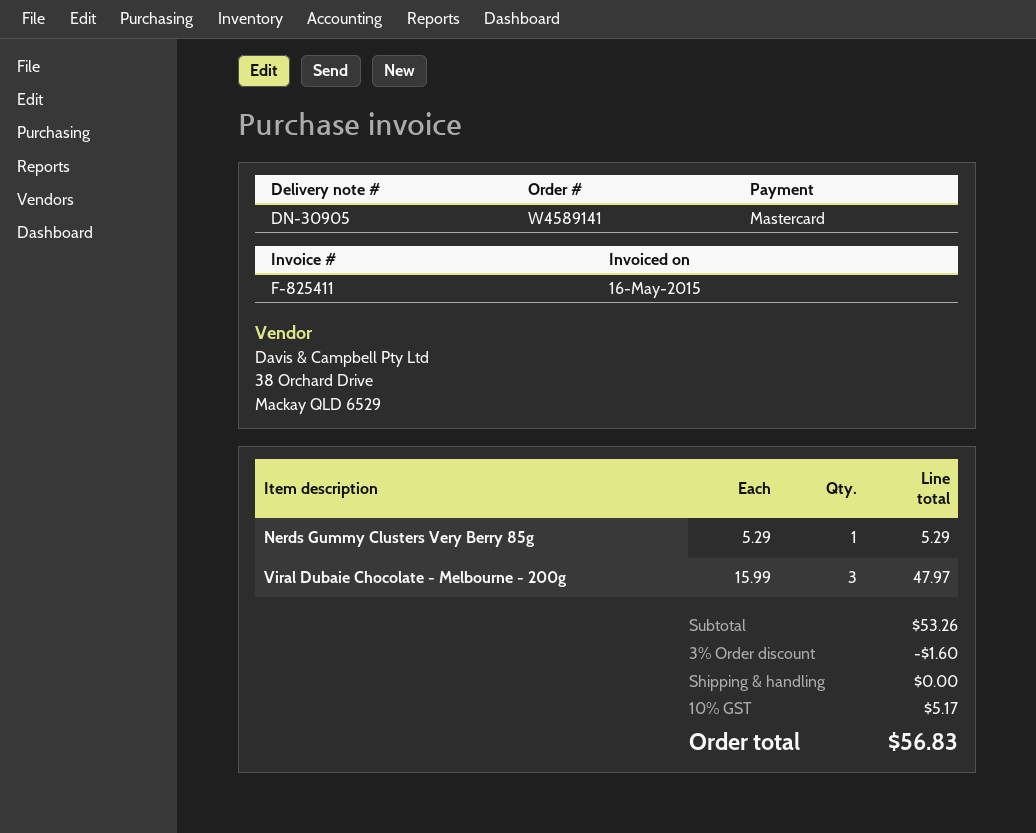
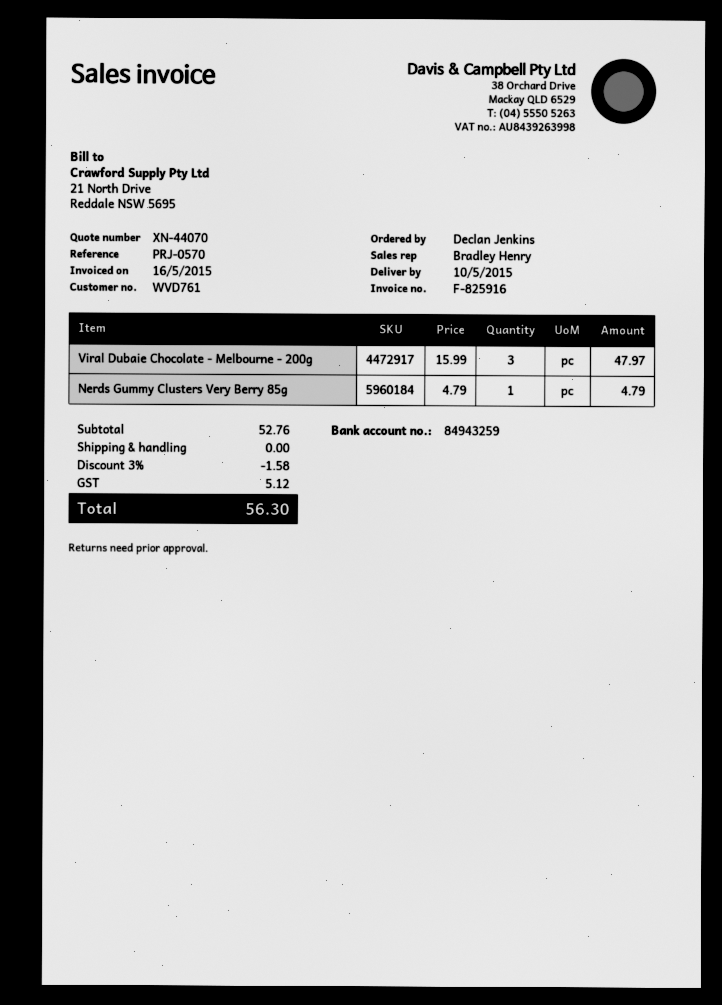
invoice number: F-825411 -> F-825916
Nerds Gummy Clusters Very Berry 85g: 1 x 5.29 = 5.29 -> 1 x 4.79 = 4.79
subtotal: 53.26 -> 52.76
discount: 3% = 1.60 -> 3% = 1.58
tax: 5.17 -> 5.12
total: 56.83 -> 56.30

